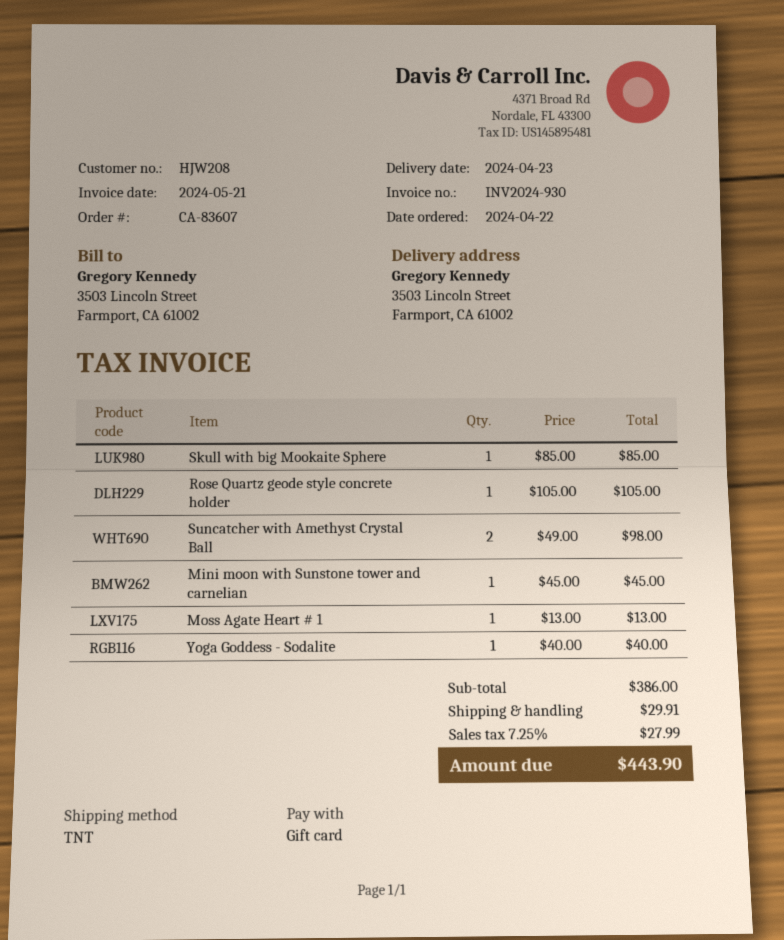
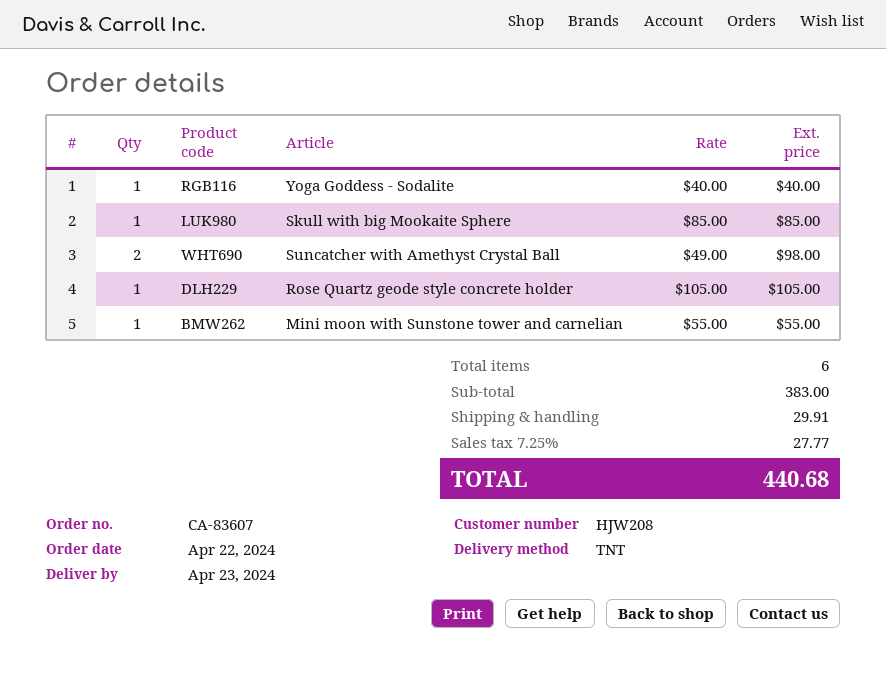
Mini moon with Sunstone tower and carnelian: 1 x 45.00 = 45.00 -> 1 x 55.00 = 55.00
Moss Agate Heart # 1: 1 x 13.00 = 13.00 -> none
subtotal: 386.00 -> 383.00
tax: 7.25% = 27.99 -> 7.25% = 27.77
total: 443.90 -> 440.68

